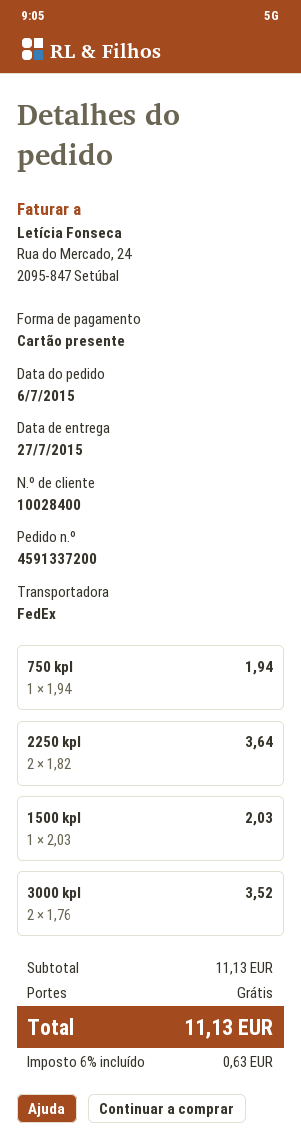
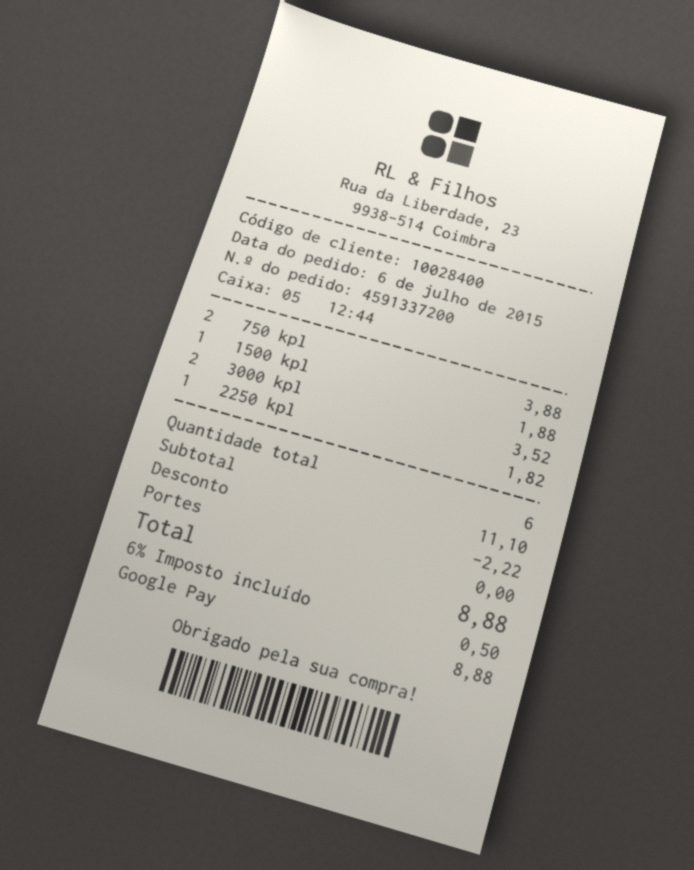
payment method: gift card -> Google Pay
750 kpl: 1 for 1.94 -> 2 for 3.88
2250 kpl: 2 for 3.64 -> 1 for 1.82
1500 kpl: 1 for 2.03 -> 1 for 1.88
subtotal: 11.13 -> 11.10
discount: none -> 2.22
tax: 6% = 0.63 -> 6% = 0.50
total: 11.13 -> 8.88

